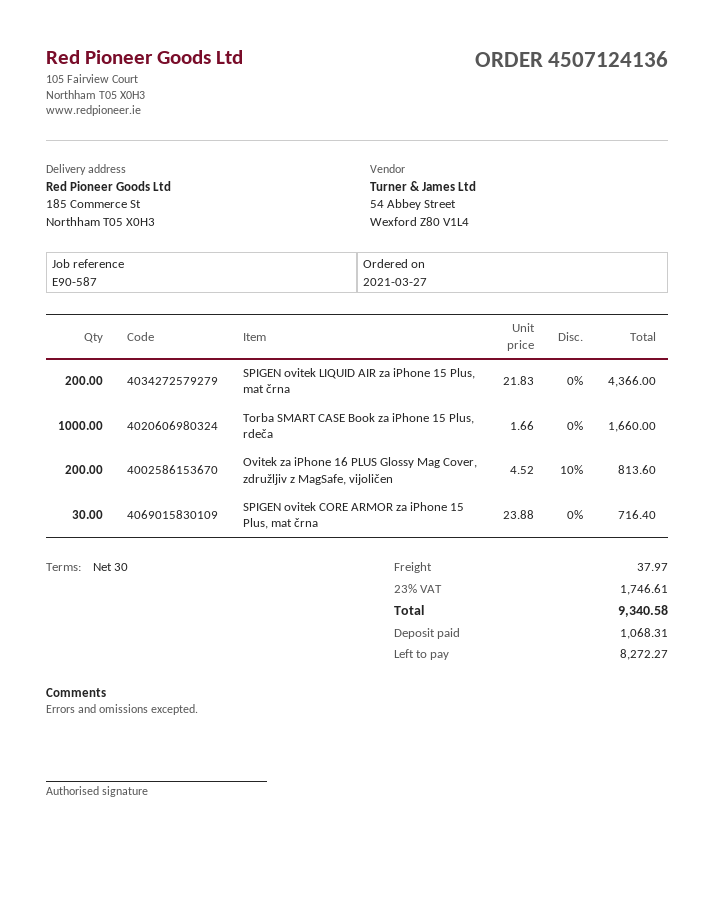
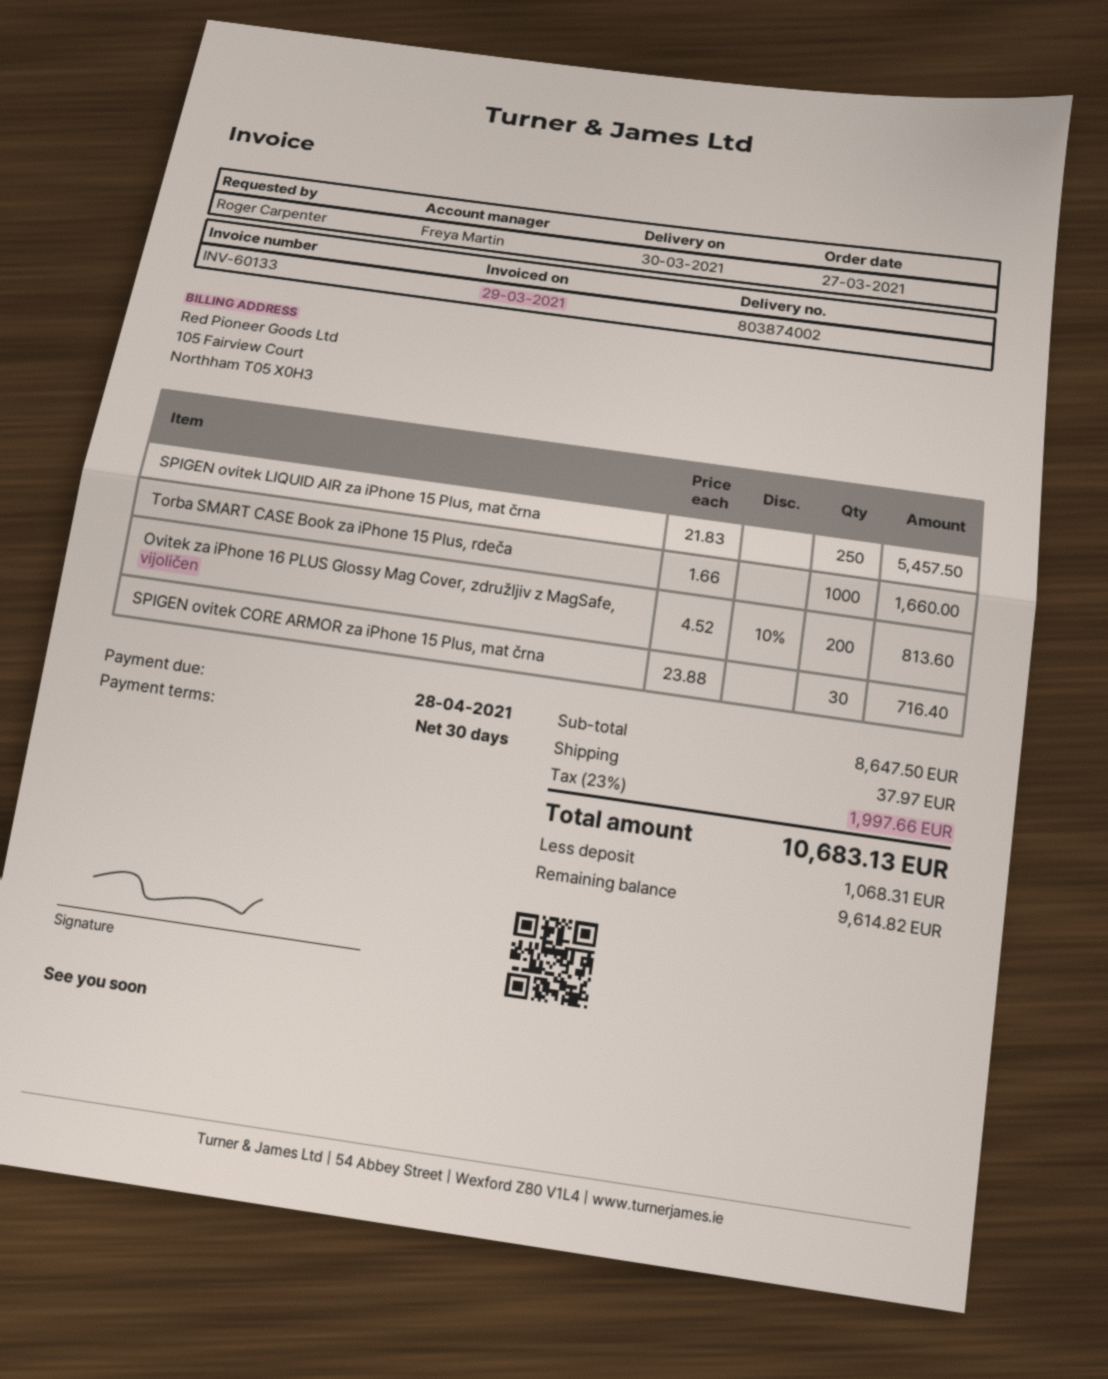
SPIGEN ovitek LIQUID AIR za iPhone 15 Plus, mat črna: 200 x 21.83 = 4366.00 -> 250 x 21.83 = 5457.50
tax: 23% = 1746.61 -> 23% = 1997.66
total: 9340.58 -> 10683.13
balance: 8272.27 -> 9614.82

